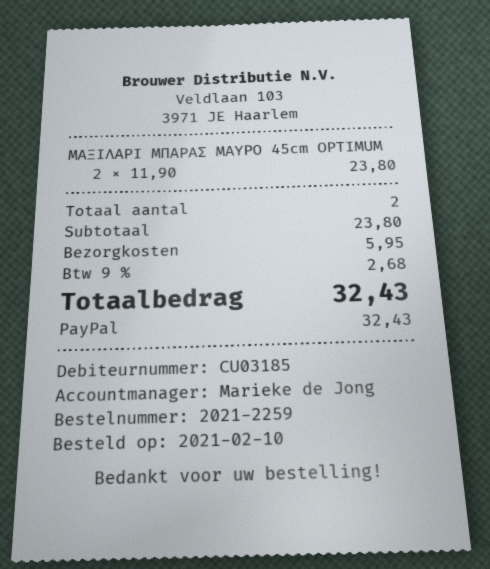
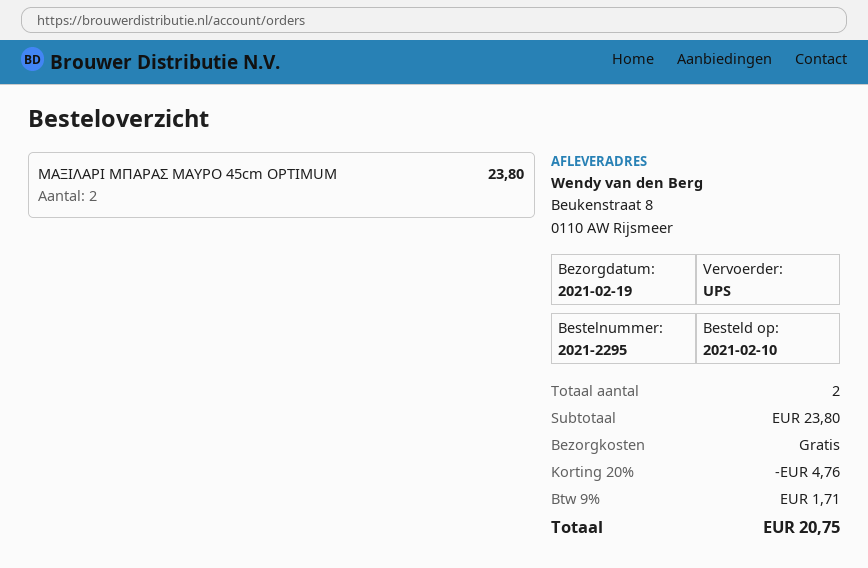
order number: 2021-2259 -> 2021-2295
discount: none -> 20% = 4.76
shipping: 5.95 -> 0.00
tax: 9% = 2.68 -> 9% = 1.71
total: 32.43 -> 20.75

